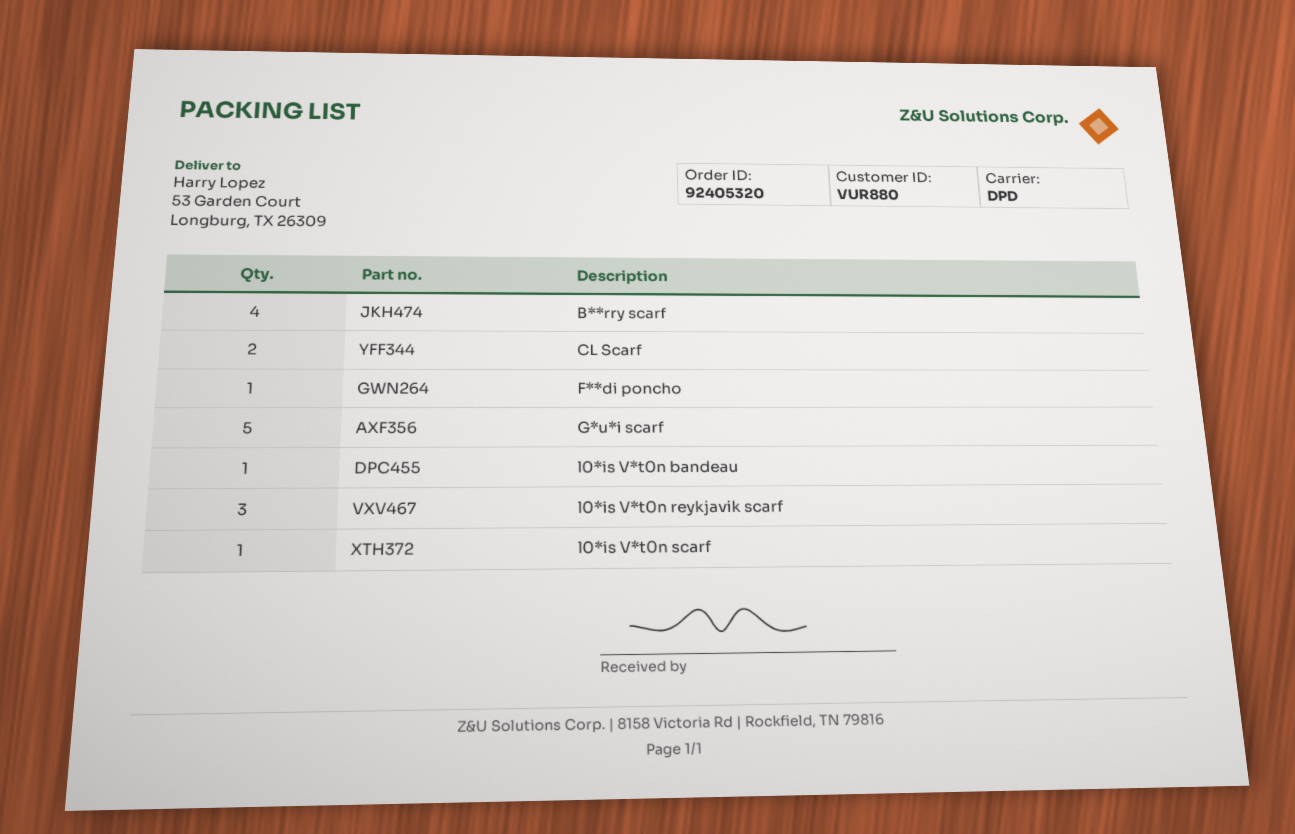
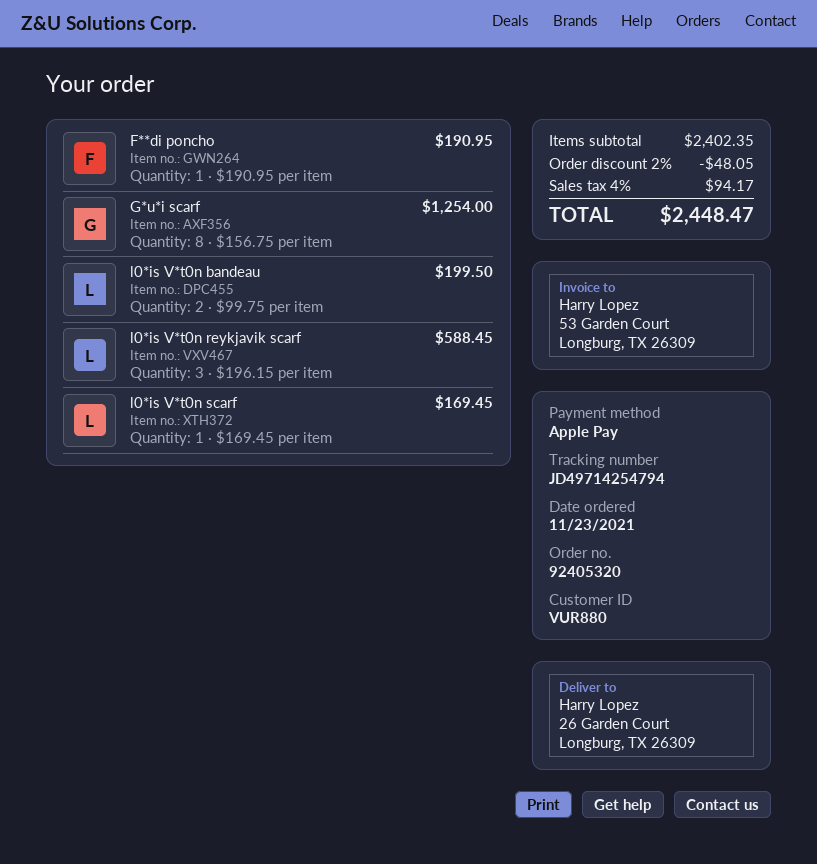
ship to: 53 Garden Court, Longburg, TX 26309 -> 26 Garden Court, Longburg, TX 26309
B**rry scarf: 4 -> none
CL Scarf: 2 -> none
G*u*i scarf: 5 -> 8
l0*is V*t0n bandeau: 1 -> 2

